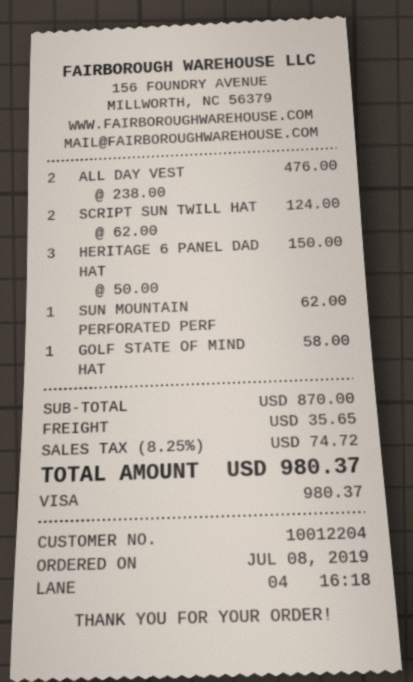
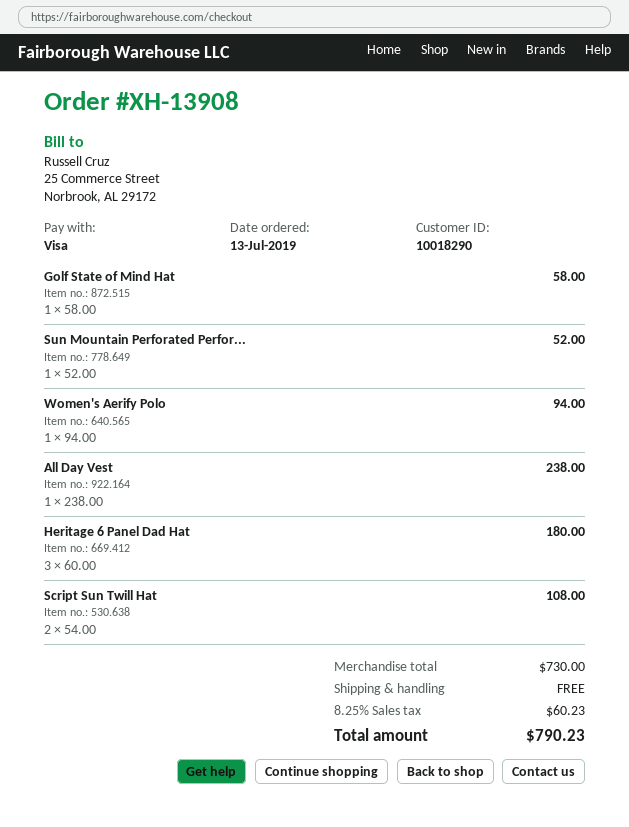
order date: 2019-07-08 -> 2019-07-13
customer number: 10012204 -> 10018290
ALL DAY VEST: 2 x 238.00 = 476.00 -> 1 x 238.00 = 238.00
SCRIPT SUN TWILL HAT: 2 x 62.00 = 124.00 -> 2 x 54.00 = 108.00
HERITAGE 6 PANEL DAD HAT: 3 x 50.00 = 150.00 -> 3 x 60.00 = 180.00
SUN MOUNTAIN PERFORATED PERF: 1 x 62.00 = 62.00 -> 1 x 52.00 = 52.00
Women's Aerify Polo: none -> 1 x 94.00 = 94.00
subtotal: 870.00 -> 730.00
shipping: 35.65 -> 0.00
tax: 8.25% = 74.72 -> 8.25% = 60.23
total: 980.37 -> 790.23

